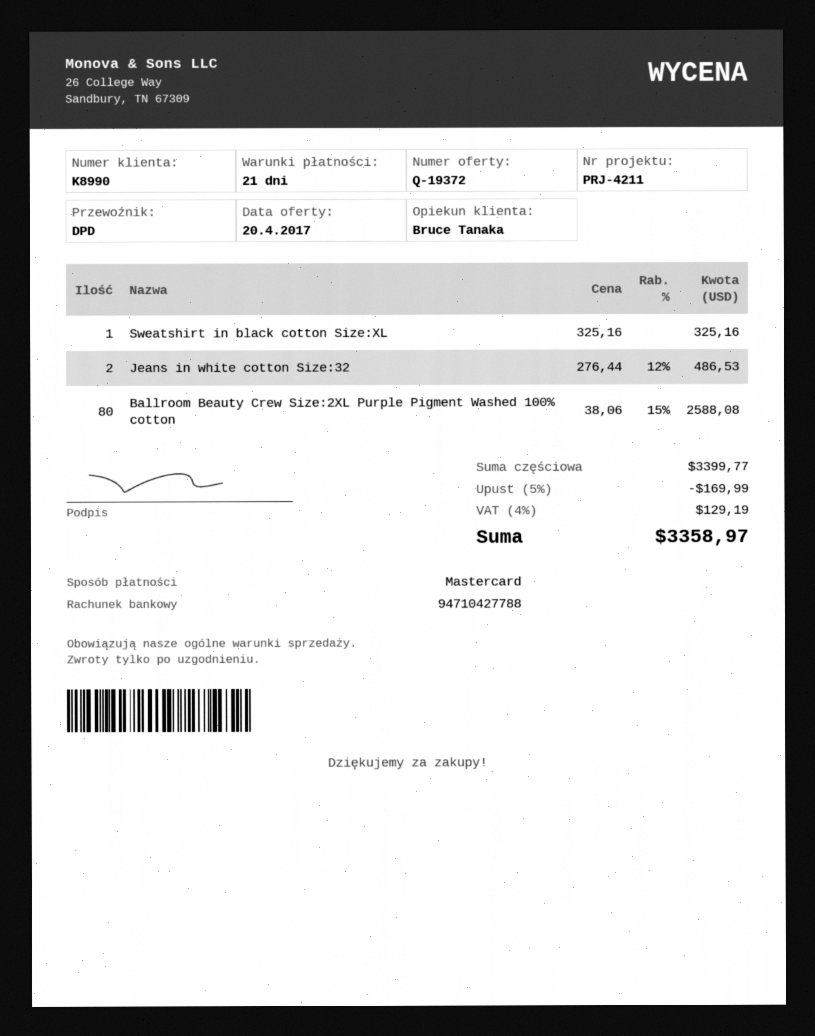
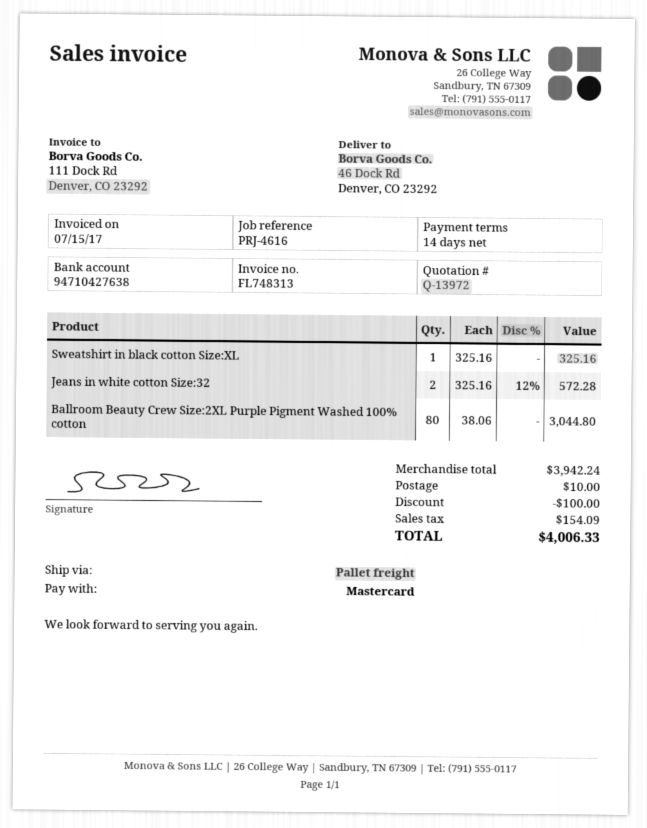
quote number: Q-19372 -> Q-13972
payment terms: 21 days -> 14 days
reference: PRJ-4211 -> PRJ-4616
bank account: 94710427788 -> 94710427638
shipping method: DPD -> pallet freight
Jeans in white cotton Size:32: 2 x 276.44 - 12% = 486.53 -> 2 x 325.16 - 12% = 572.28
Ballroom Beauty Crew Size:2XL Purple Pigment Washed 100% cotton: 80 x 38.06 - 15% = 2588.08 -> 80 x 38.06 = 3044.80
subtotal: 3399.77 -> 3942.24
discount: 169.99 -> 100.00
shipping: none -> 10.00
tax: 129.19 -> 154.09
total: 3358.97 -> 4006.33

